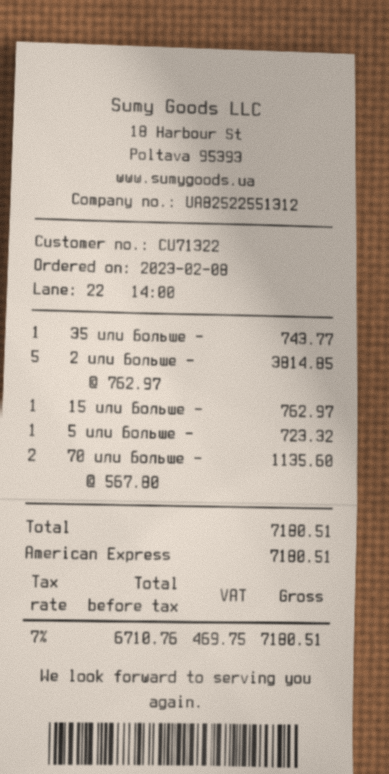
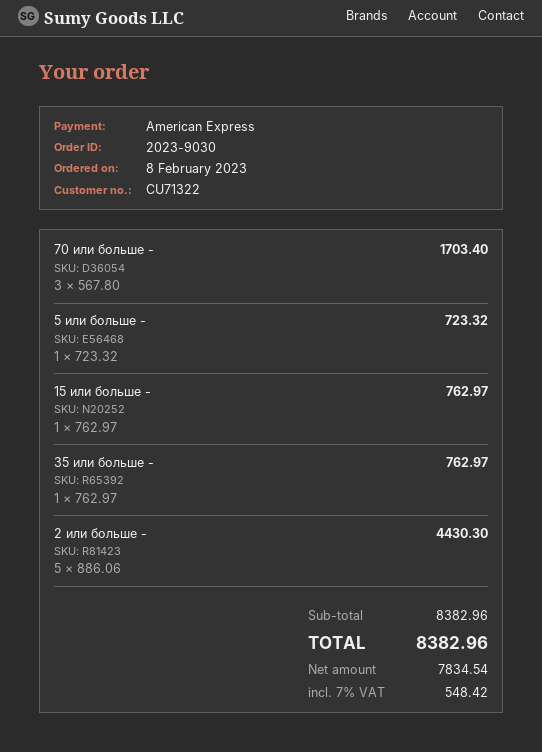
35 или больше -: 1 x 743.77 = 743.77 -> 1 x 762.97 = 762.97
2 или больше -: 5 x 762.97 = 3814.85 -> 5 x 886.06 = 4430.30
70 или больше -: 2 x 567.80 = 1135.60 -> 3 x 567.80 = 1703.40
net: 6710.76 -> 7834.54
tax: 7% = 469.75 -> 7% = 548.42
total: 7180.51 -> 8382.96

